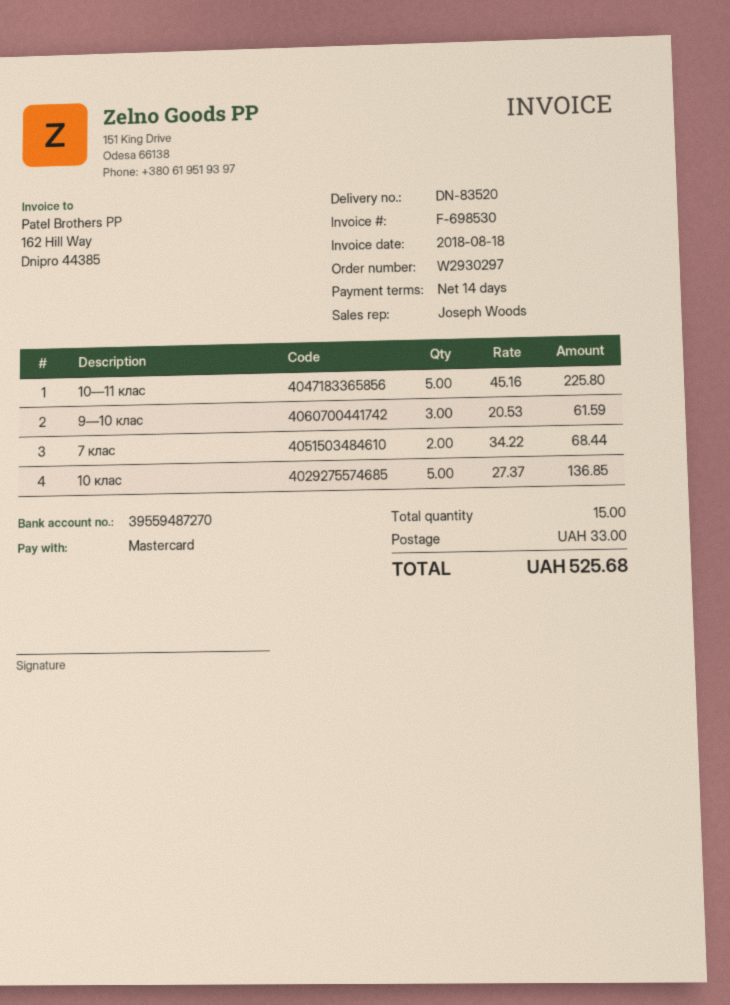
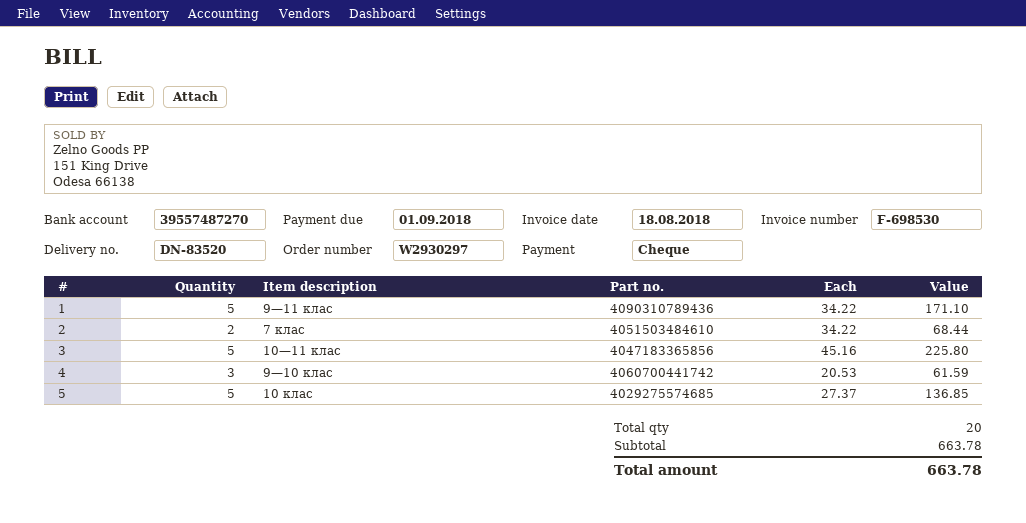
payment method: Mastercard -> cheque
bank account: 39559487270 -> 39557487270
9—11 клас: none -> 5 x 34.22 = 171.10
total quantity: 15 -> 20
shipping: 33.00 -> none
total: 525.68 -> 663.78

